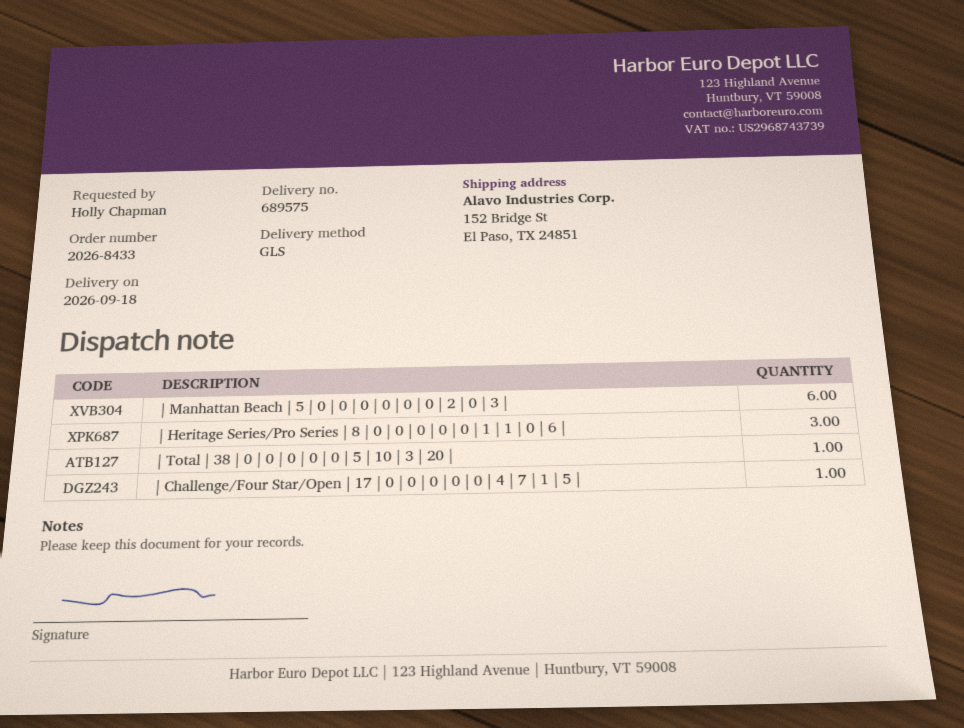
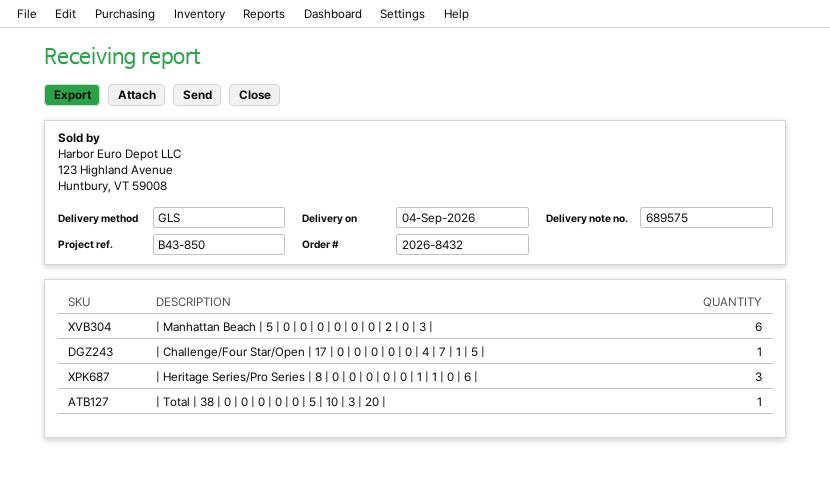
order number: 2026-8433 -> 2026-8432
delivery date: 2026-09-18 -> 2026-09-04

